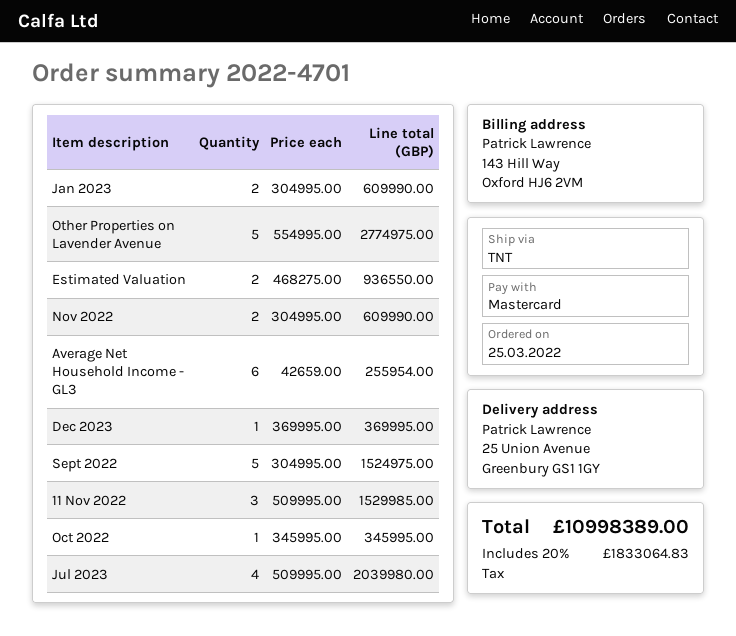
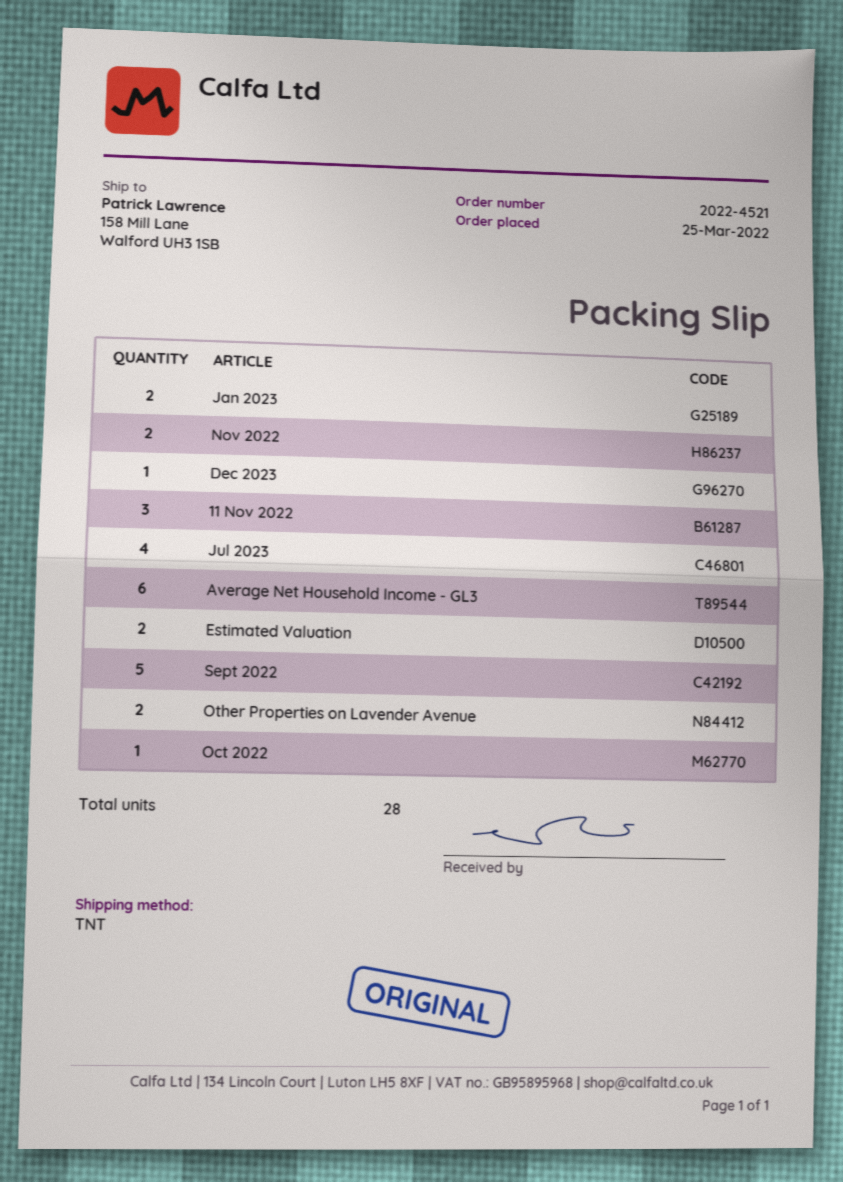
order number: 2022-4701 -> 2022-4521
ship to: 25 Union Avenue, Greenbury GS1 1GY -> 158 Mill Lane, Walford UH3 1SB
Other Properties on Lavender Avenue: 5 -> 2

